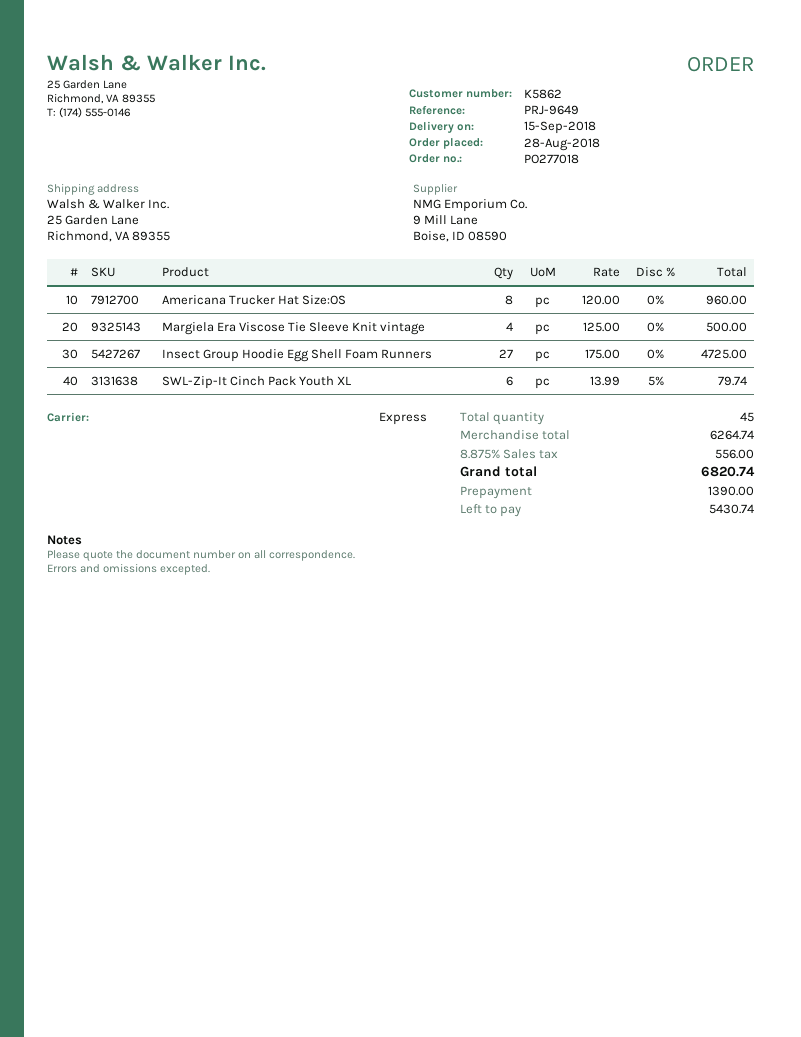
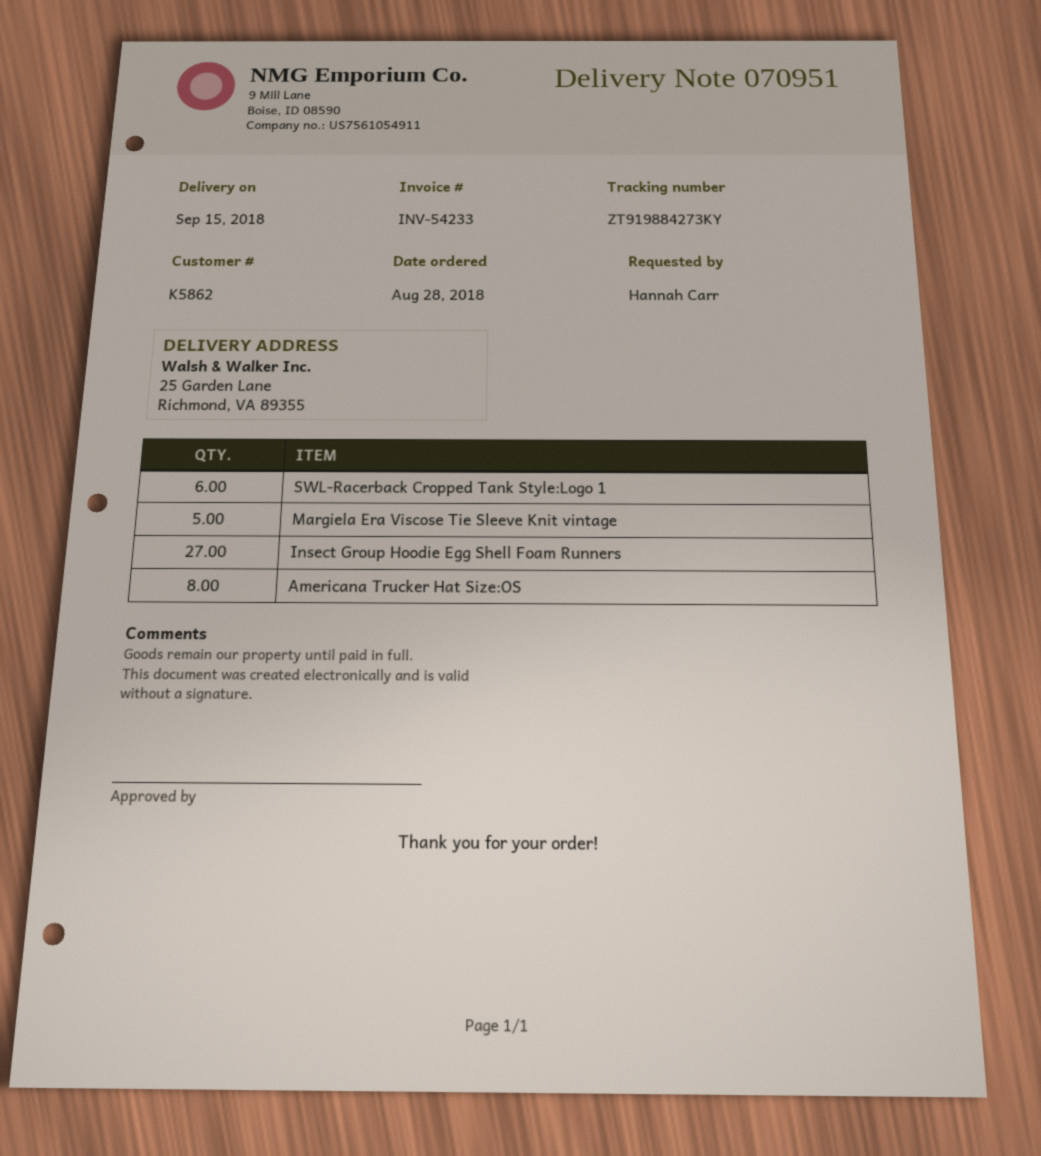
Margiela Era Viscose Tie Sleeve Knit vintage: 4 -> 5
SWL-Zip-It Cinch Pack Youth XL: 6 -> none
SWL-Racerback Cropped Tank Style:Logo 1: none -> 6

